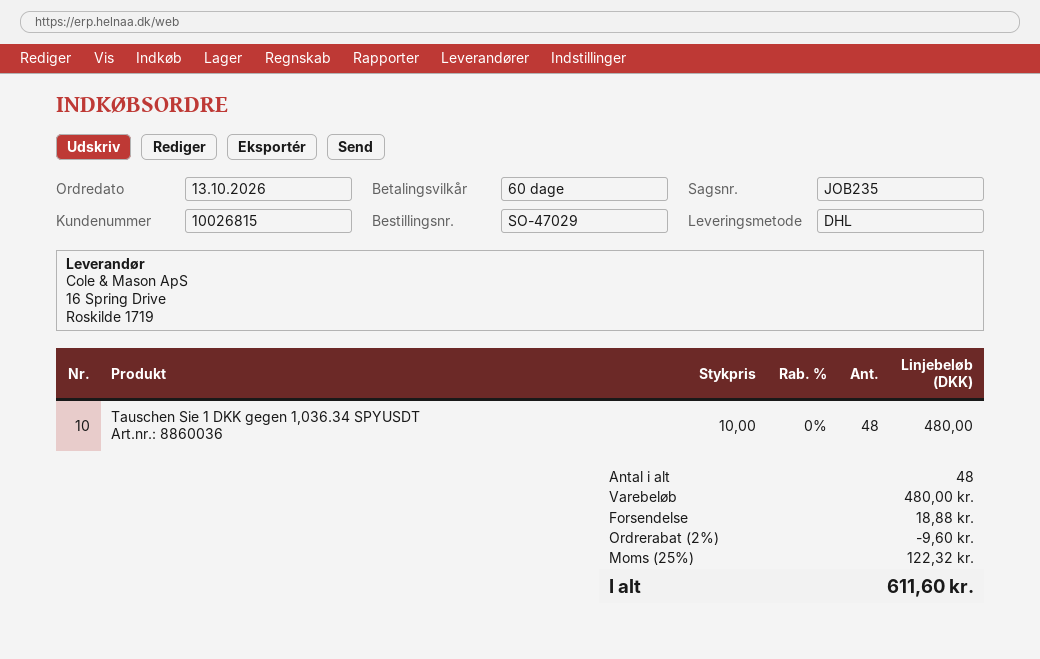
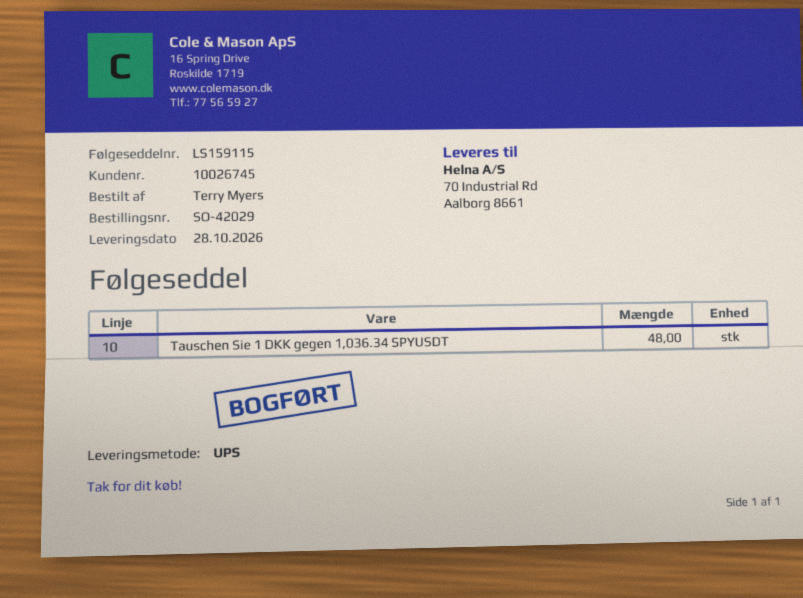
order number: SO-47029 -> SO-42029
customer number: 10026815 -> 10026745
shipping method: DHL -> UPS

